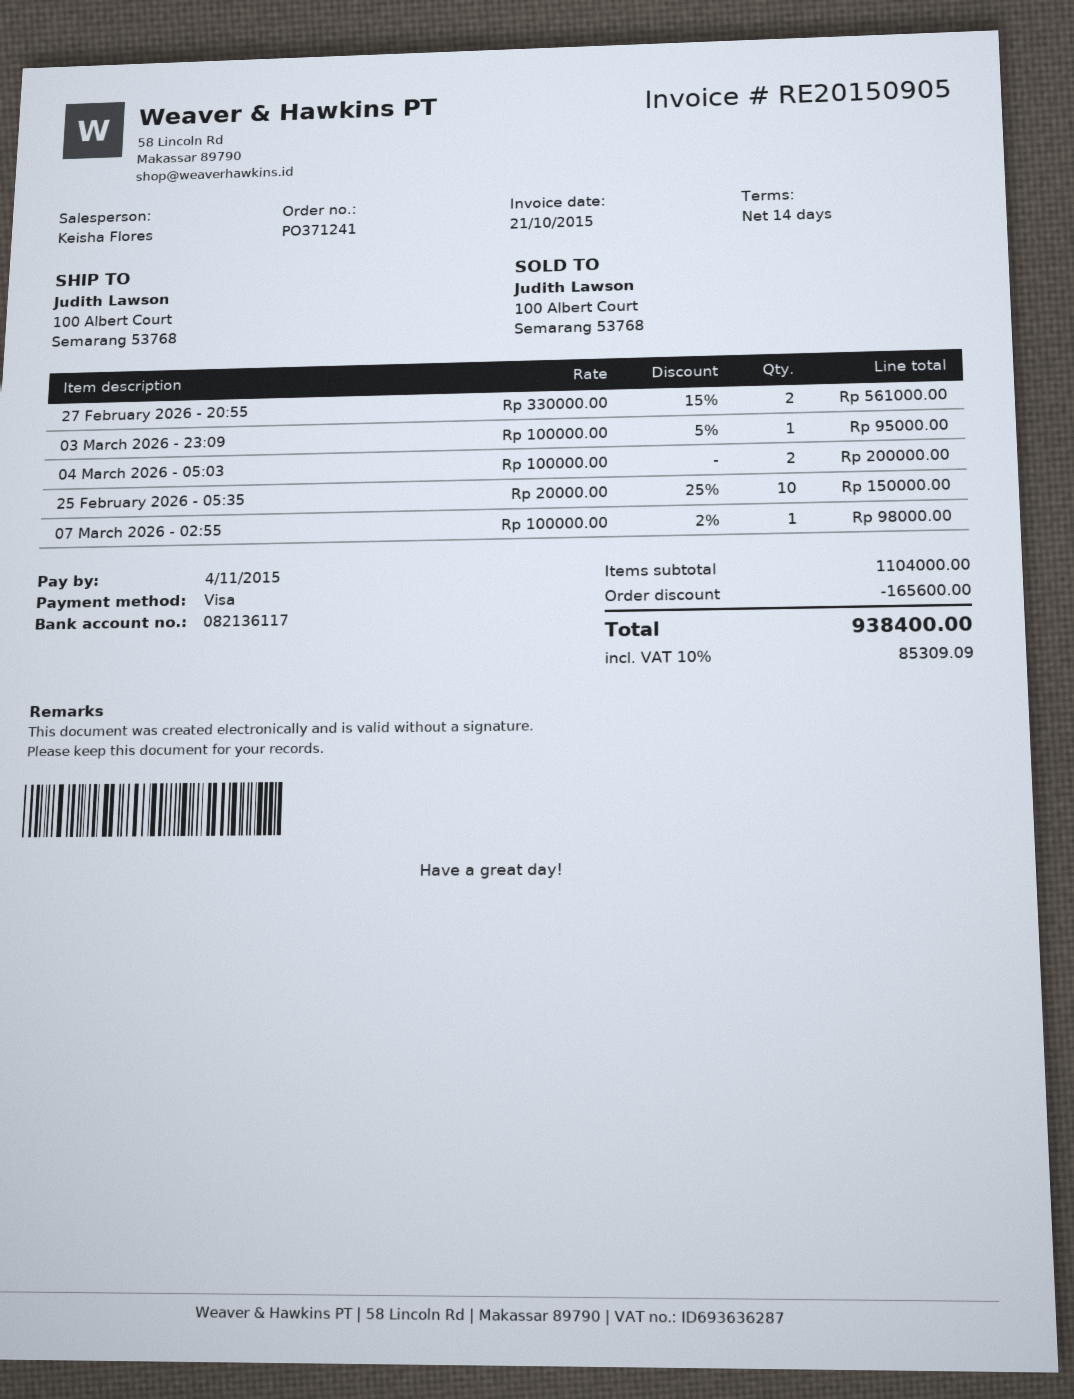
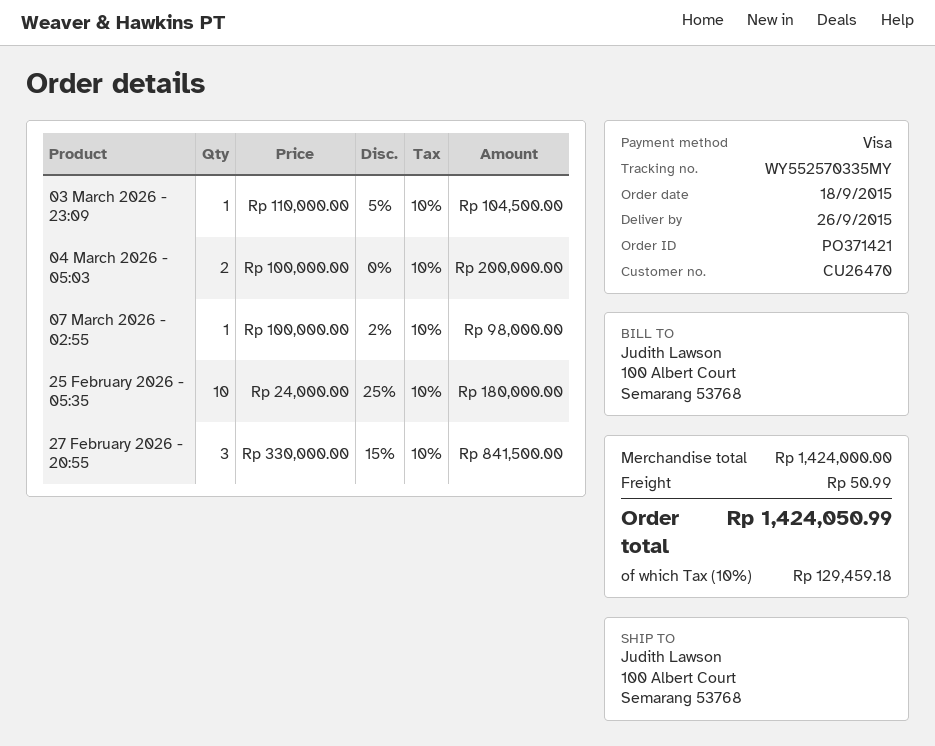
order number: PO371241 -> PO371421
27 February 2026 - 20:55: 2 x 330000.00 - 15% = 561000.00 -> 3 x 330000.00 - 15% = 841500.00
03 March 2026 - 23:09: 1 x 100000.00 - 5% = 95000.00 -> 1 x 110000.00 - 5% = 104500.00
25 February 2026 - 05:35: 10 x 20000.00 - 25% = 150000.00 -> 10 x 24000.00 - 25% = 180000.00
subtotal: 1104000.00 -> 1424000.00
discount: 165600.00 -> none
shipping: none -> 50.99
tax: 10% = 85309.09 -> 10% = 129459.18
total: 938400.00 -> 1424050.99

